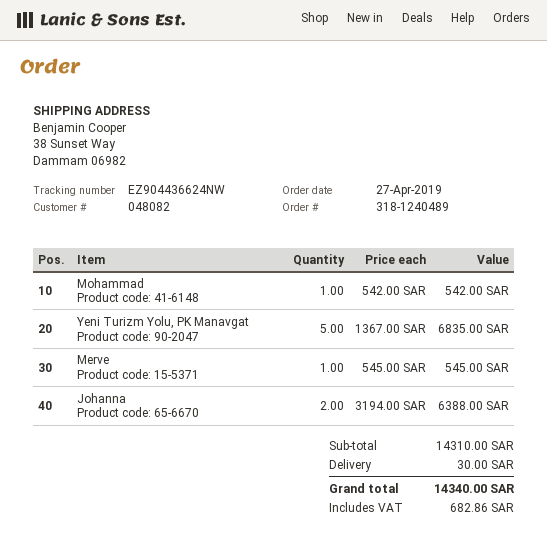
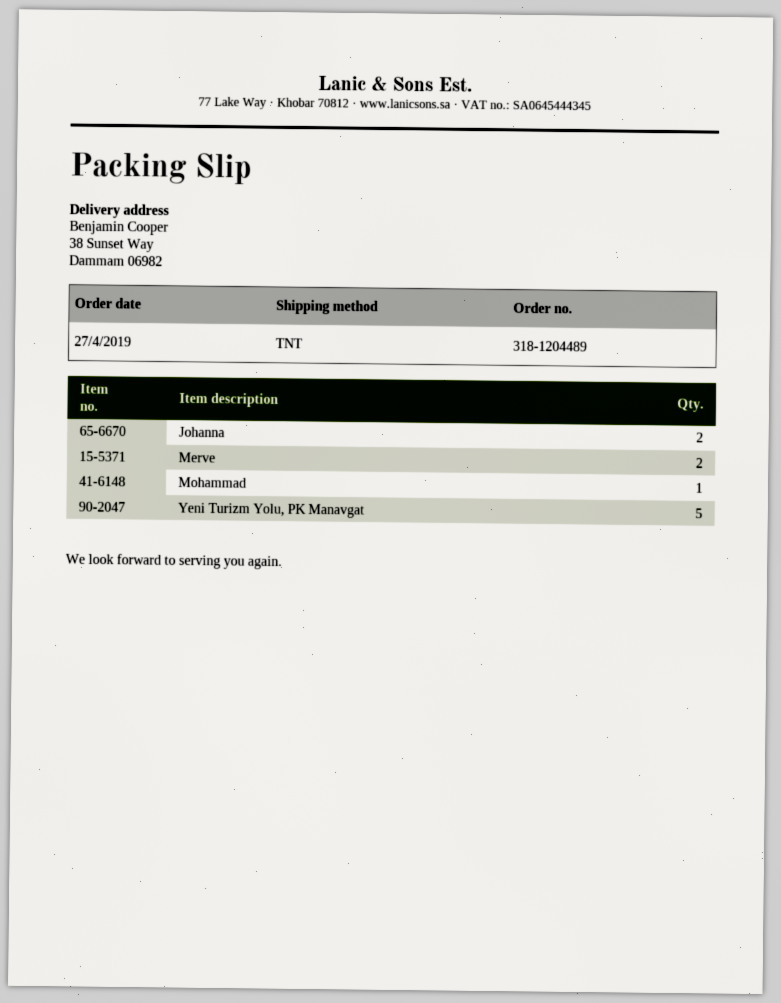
order number: 318-1240489 -> 318-1204489
Merve: 1 -> 2

